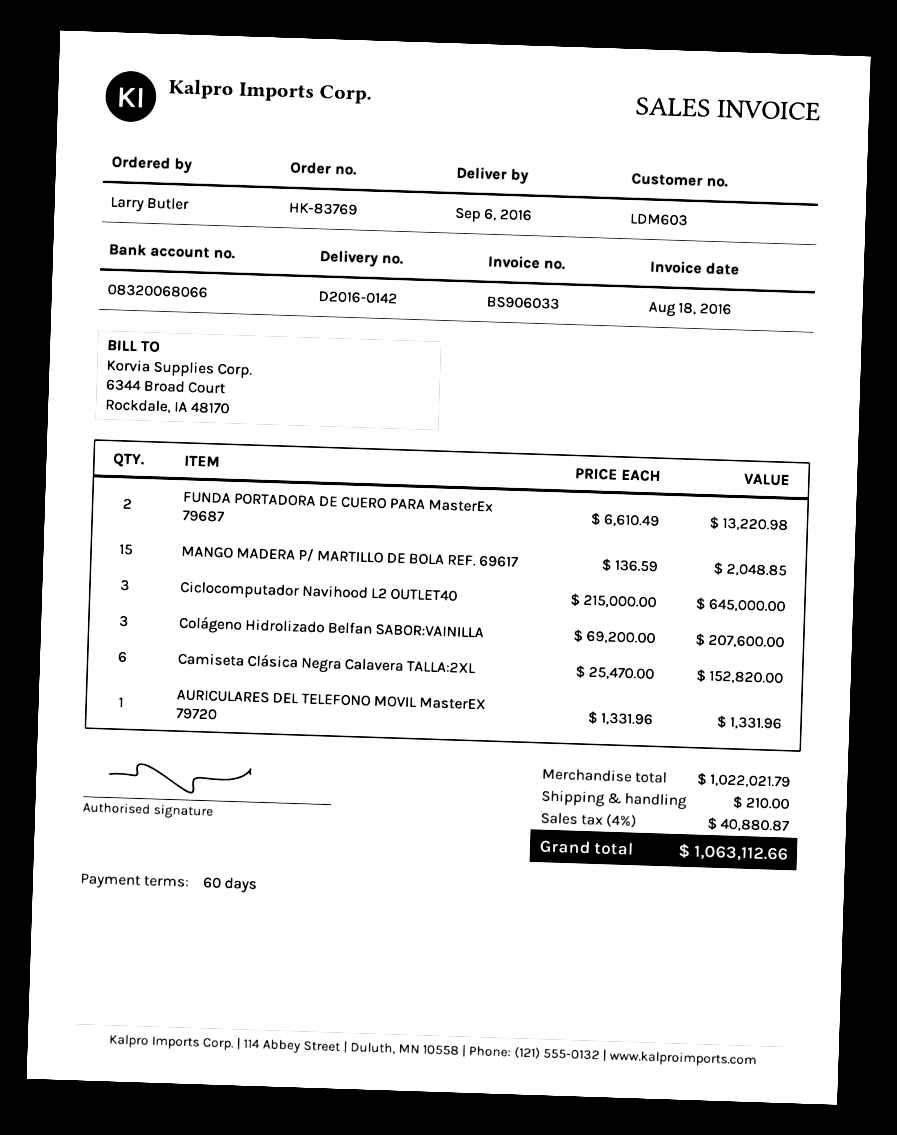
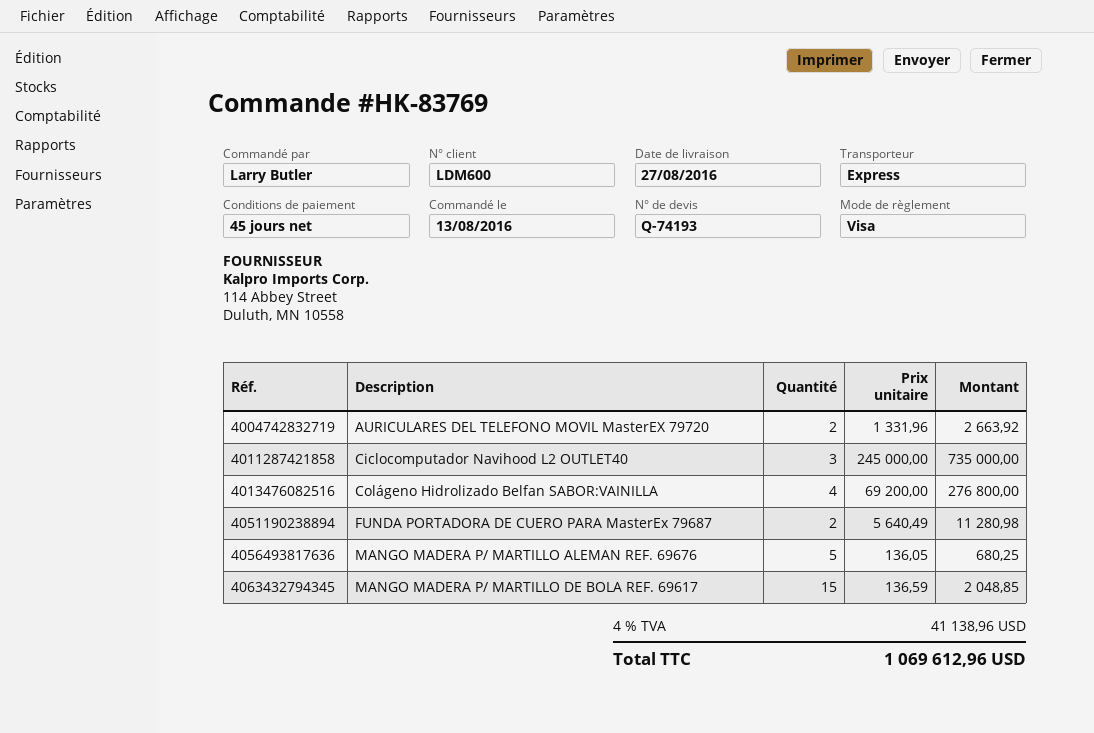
delivery date: 2016-09-06 -> 2016-08-27
payment terms: 60 days -> 45 days
customer number: LDM603 -> LDM600
FUNDA PORTADORA DE CUERO PARA MasterEx 79687: 2 x 6610.49 = 13220.98 -> 2 x 5640.49 = 11280.98
Ciclocomputador Navihood L2 OUTLET40: 3 x 215000.00 = 645000.00 -> 3 x 245000.00 = 735000.00
Colágeno Hidrolizado Belfan SABOR:VAINILLA: 3 x 69200.00 = 207600.00 -> 4 x 69200.00 = 276800.00
Camiseta Clásica Negra Calavera TALLA:2XL: 6 x 25470.00 = 152820.00 -> none
AURICULARES DEL TELEFONO MOVIL MasterEX 79720: 1 x 1331.96 = 1331.96 -> 2 x 1331.96 = 2663.92
MANGO MADERA P/ MARTILLO ALEMAN REF. 69676: none -> 5 x 136.05 = 680.25
shipping: 210.00 -> none
tax: 4% = 40880.87 -> 4% = 41138.96
total: 1063112.66 -> 1069612.96

